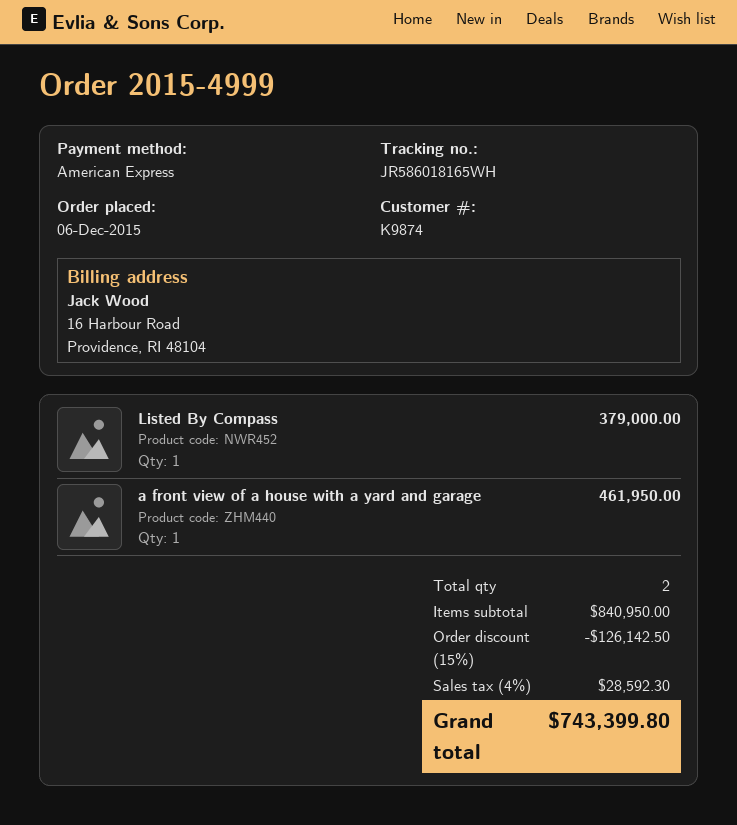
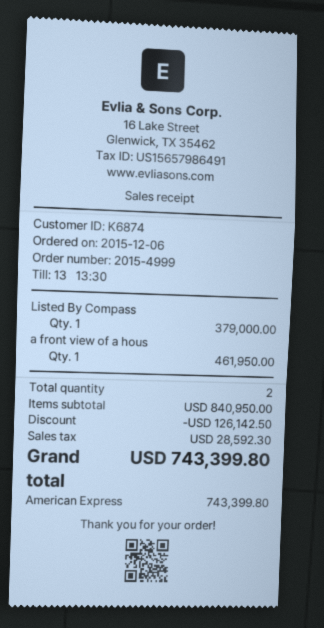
customer number: K9874 -> K6874

